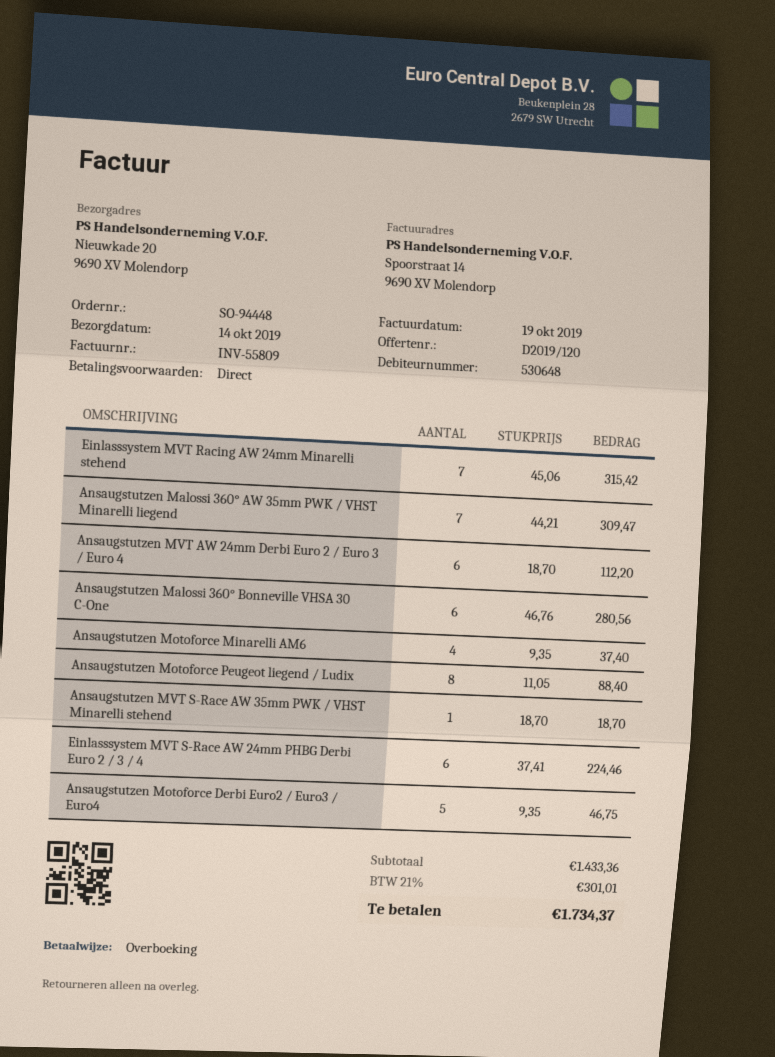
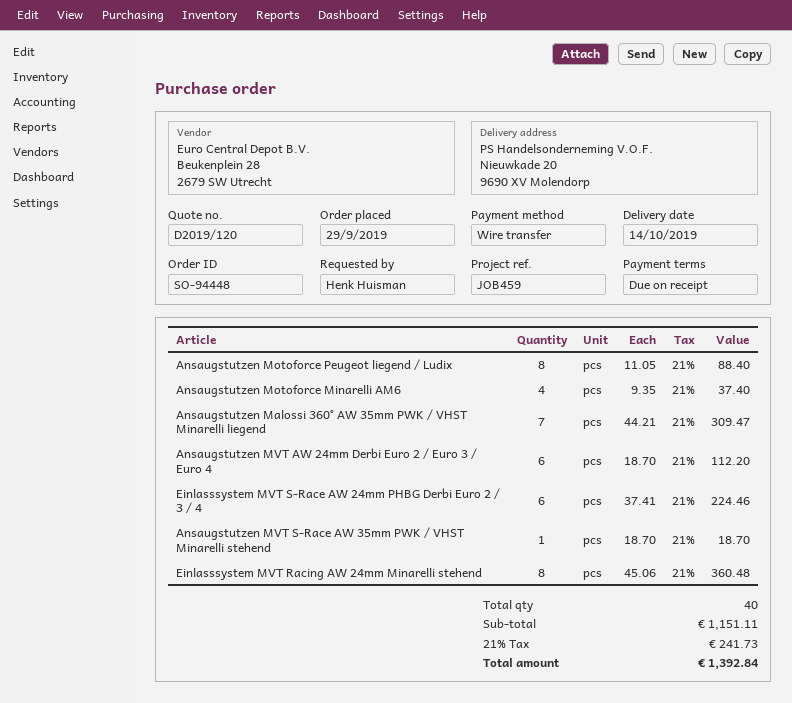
Einlasssystem MVT Racing AW 24mm Minarelli stehend: 7 x 45.06 = 315.42 -> 8 x 45.06 = 360.48
Ansaugstutzen Malossi 360° Bonneville VHSA 30 C-One: 6 x 46.76 = 280.56 -> none
Ansaugstutzen Motoforce Derbi Euro2 / Euro3 / Euro4: 5 x 9.35 = 46.75 -> none
subtotal: 1433.36 -> 1151.11
tax: 21% = 301.01 -> 21% = 241.73
total: 1734.37 -> 1392.84

